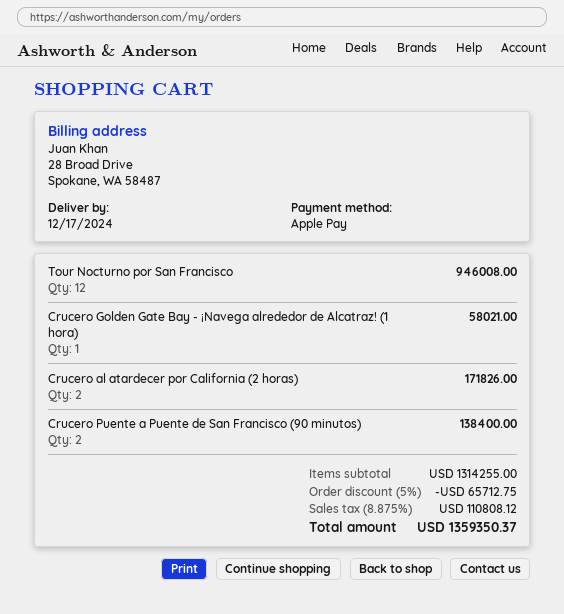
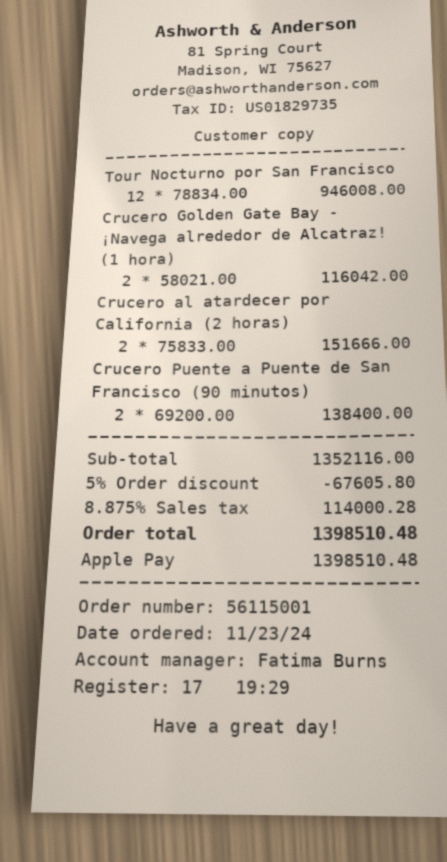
Crucero Golden Gate Bay - ¡Navega alrededor de Alcatraz! (1 hora): 1 for 58021.00 -> 2 for 116042.00
Crucero al atardecer por California (2 horas): 2 for 171826.00 -> 2 for 151666.00
subtotal: 1314255.00 -> 1352116.00
discount: 5% = 65712.75 -> 5% = 67605.80
tax: 8.875% = 110808.12 -> 8.875% = 114000.28
total: 1359350.37 -> 1398510.48

